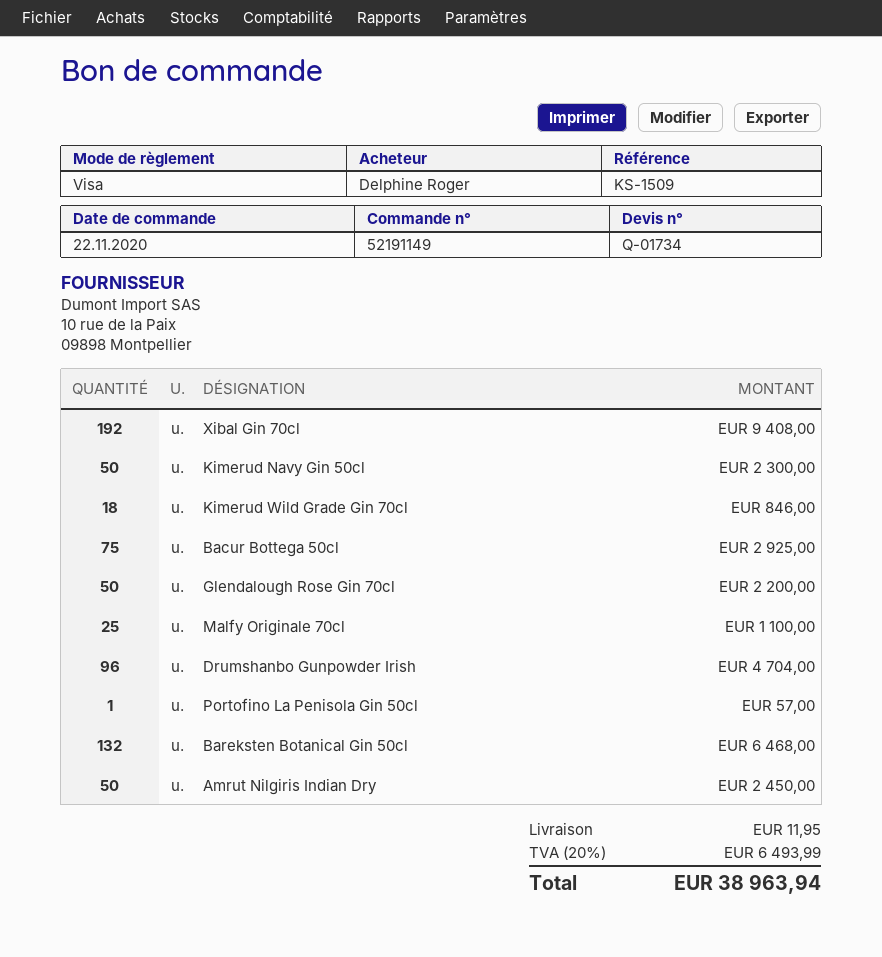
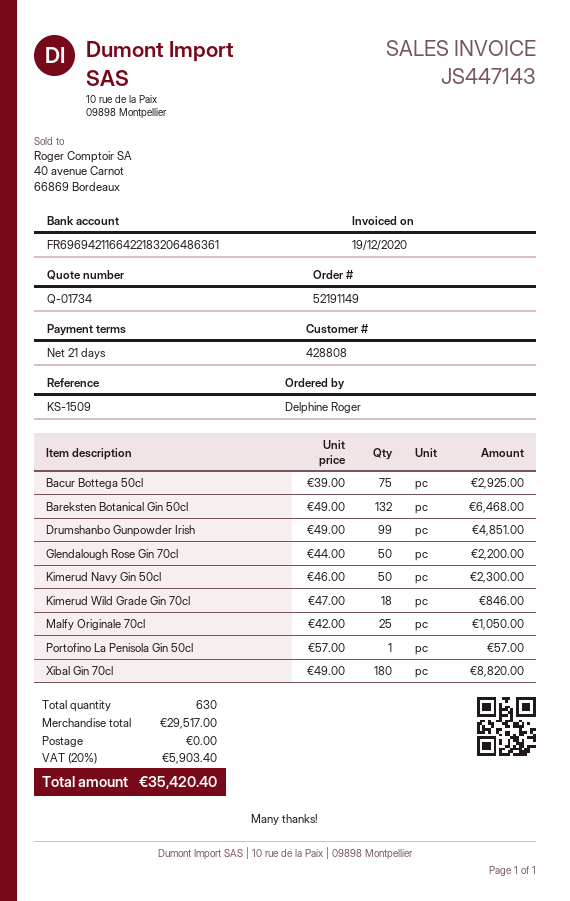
Xibal Gin 70cl: 192 for 9408.00 -> 180 for 8820.00
Malfy Originale 70cl: 25 for 1100.00 -> 25 for 1050.00
Drumshanbo Gunpowder Irish: 96 for 4704.00 -> 99 for 4851.00
Amrut Nilgiris Indian Dry: 50 for 2450.00 -> none
shipping: 11.95 -> 0.00
tax: 20% = 6493.99 -> 20% = 5903.40
total: 38963.94 -> 35420.40

